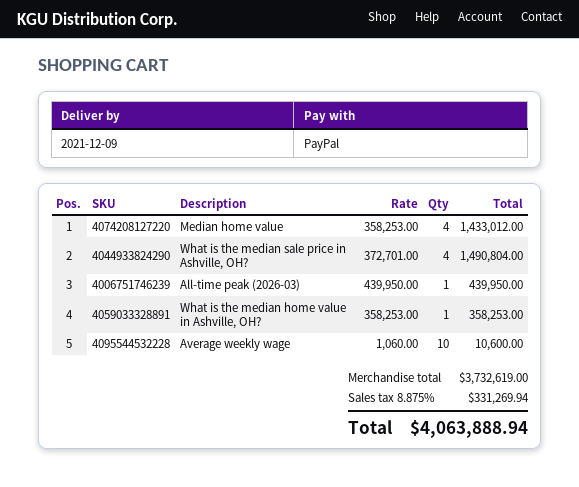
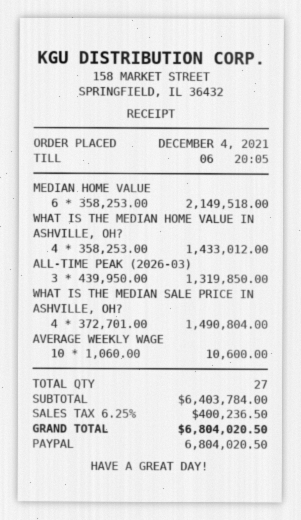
Median home value: 4 x 358253.00 = 1433012.00 -> 6 x 358253.00 = 2149518.00
All-time peak (2026-03): 1 x 439950.00 = 439950.00 -> 3 x 439950.00 = 1319850.00
What is the median home value in Ashville, OH?: 1 x 358253.00 = 358253.00 -> 4 x 358253.00 = 1433012.00
subtotal: 3732619.00 -> 6403784.00
tax: 8.875% = 331269.94 -> 6.25% = 400236.50
total: 4063888.94 -> 6804020.50

